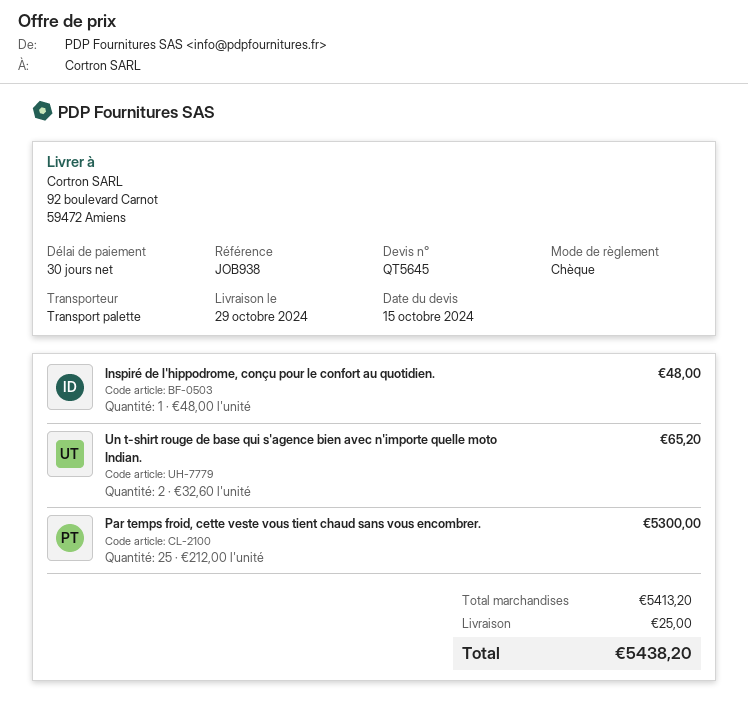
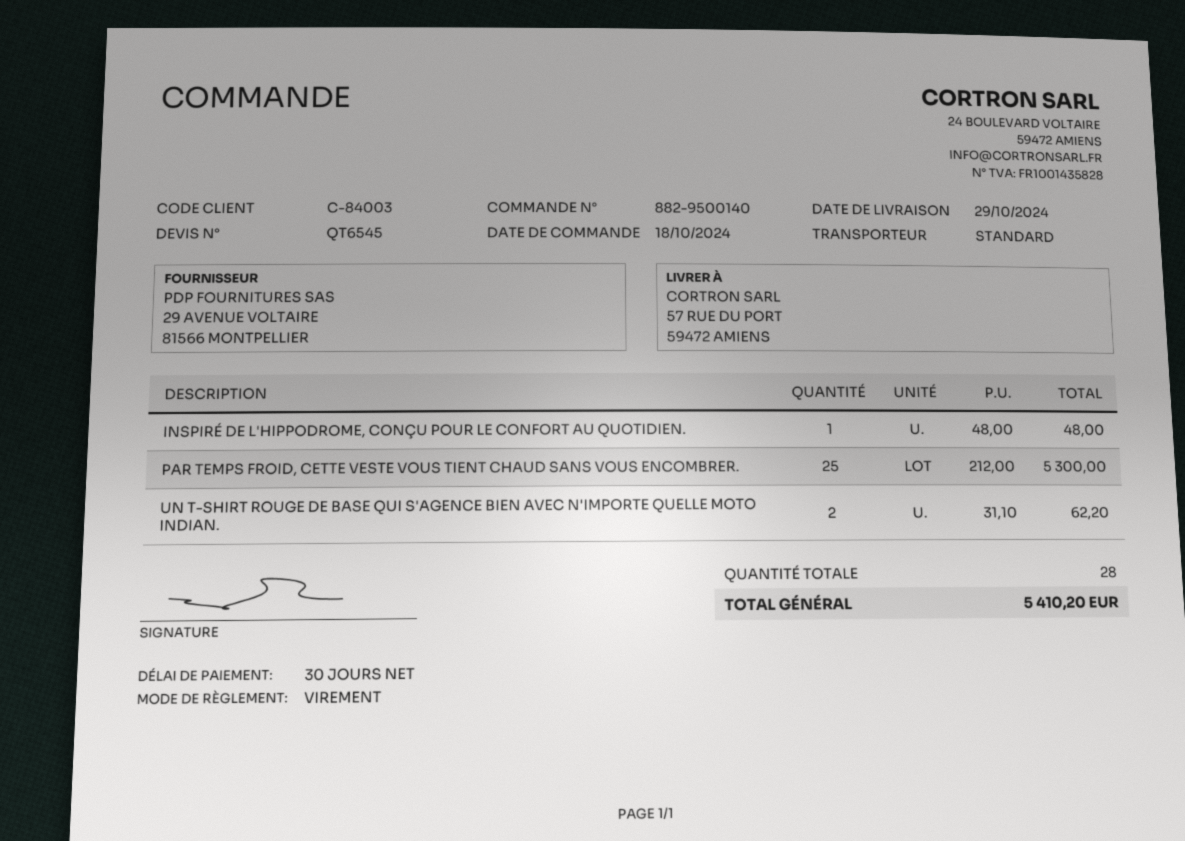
quote number: QT5645 -> QT6545
payment method: cheque -> bank transfer
shipping method: pallet freight -> standard
ship to: 92 boulevard Carnot, 59472 Amiens -> 57 RUE DU PORT, 59472 AMIENS
Un t-shirt rouge de base qui s'agence bien avec n'importe quelle moto Indian.: 2 x 32.60 = 65.20 -> 2 x 31.10 = 62.20
shipping: 25.00 -> none
total: 5438.20 -> 5410.20

